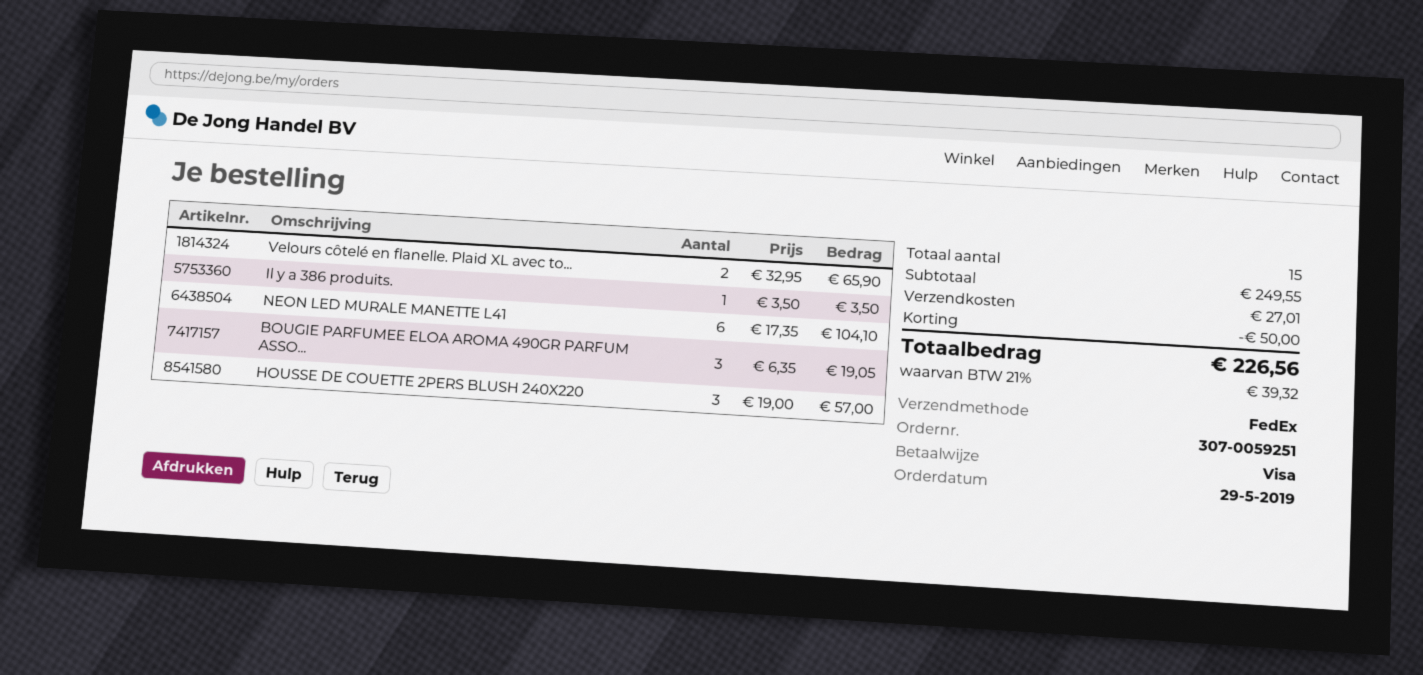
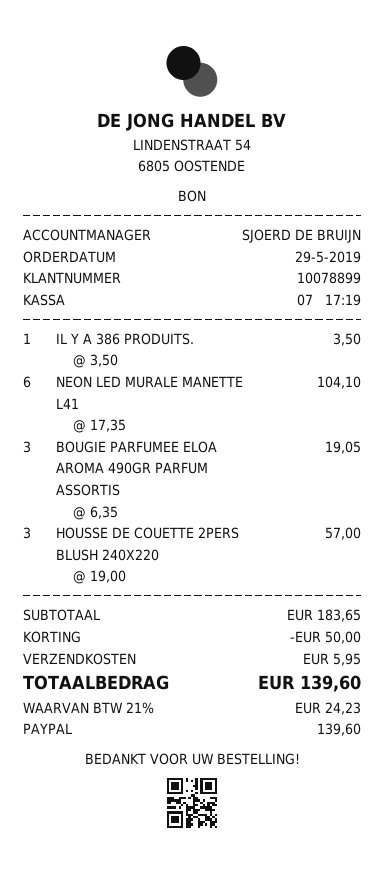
payment method: Visa -> PayPal
Velours côtelé en flanelle. Plaid XL avec to...: 2 x 32.95 = 65.90 -> none
subtotal: 249.55 -> 183.65
shipping: 27.01 -> 5.95
tax: 21% = 39.32 -> 21% = 24.23
total: 226.56 -> 139.60

